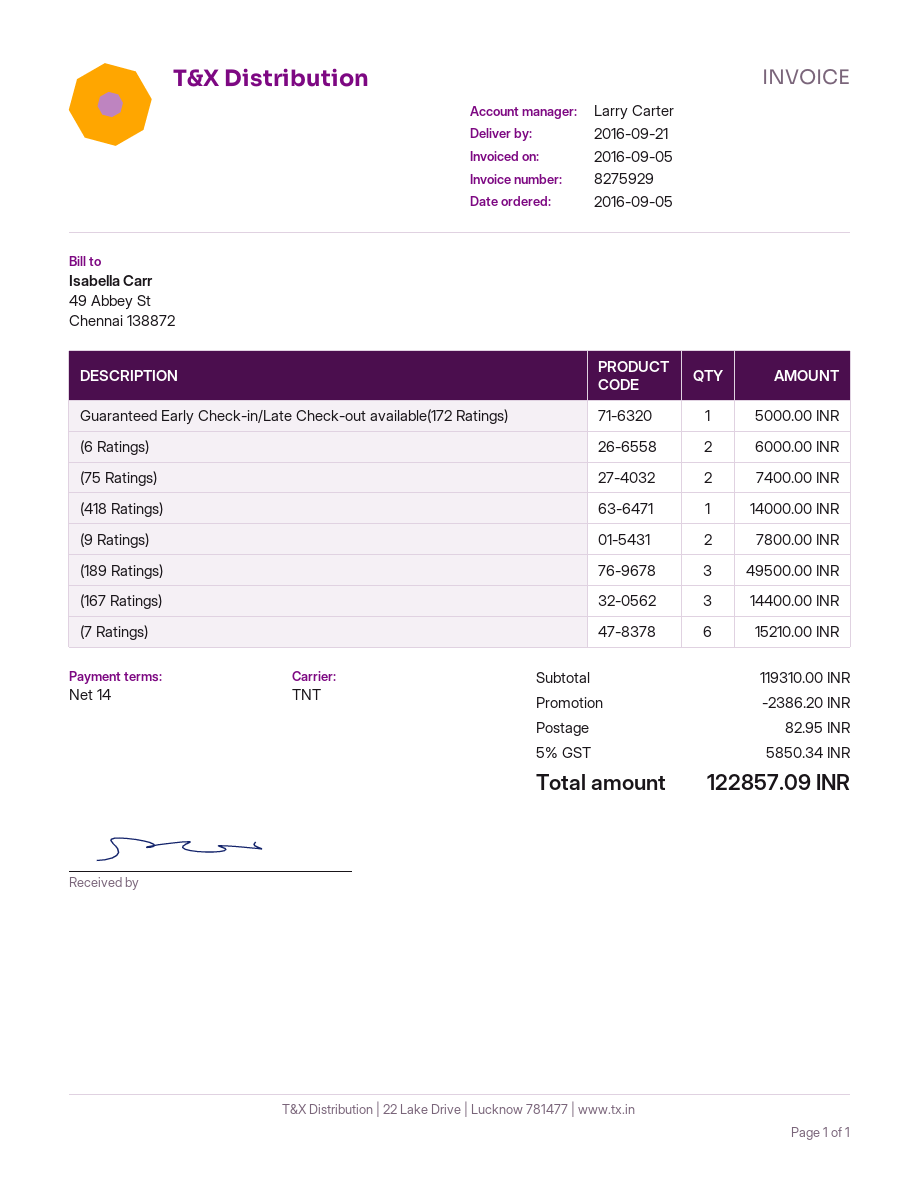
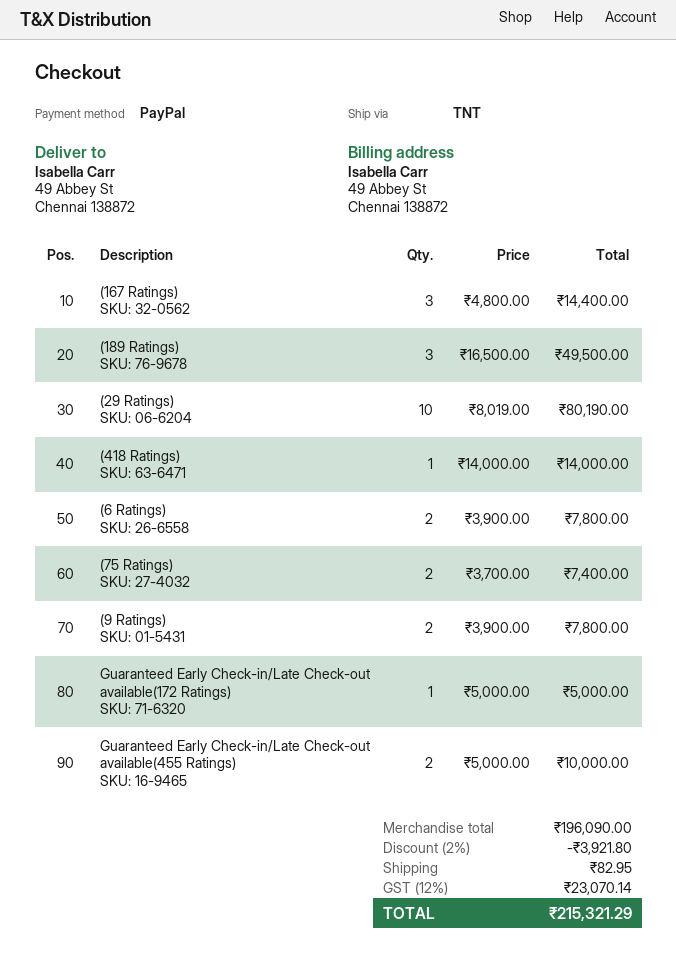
(6 Ratings): 2 for 6000.00 -> 2 for 7800.00
(7 Ratings): 6 for 15210.00 -> none
(29 Ratings): none -> 10 for 80190.00
Guaranteed Early Check-in/Late Check-out available(455 Ratings): none -> 2 for 10000.00
subtotal: 119310.00 -> 196090.00
discount: 2386.20 -> 3921.80
tax: 5% = 5850.34 -> 12% = 23070.14
total: 122857.09 -> 215321.29

